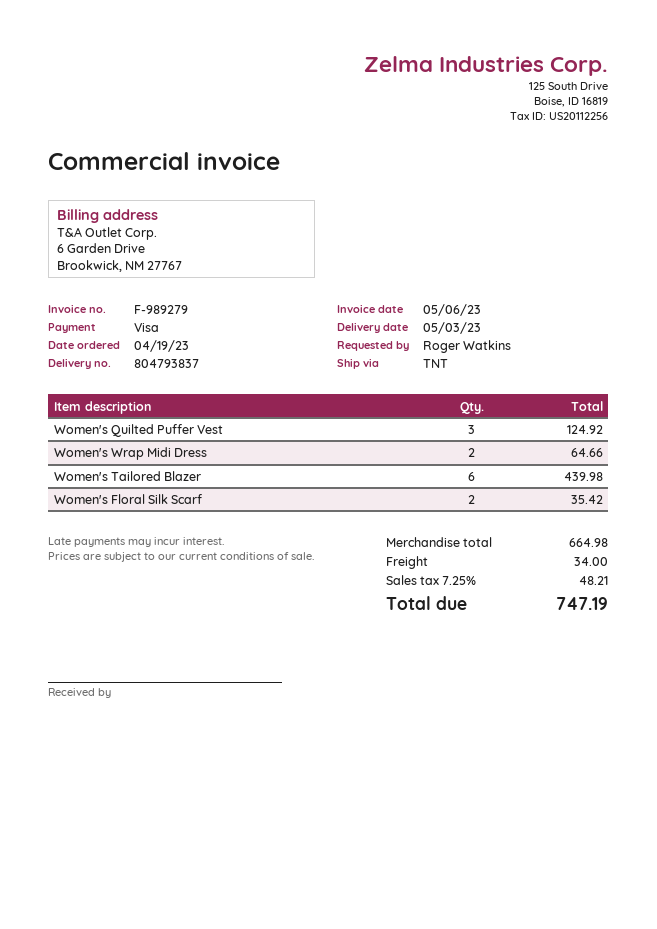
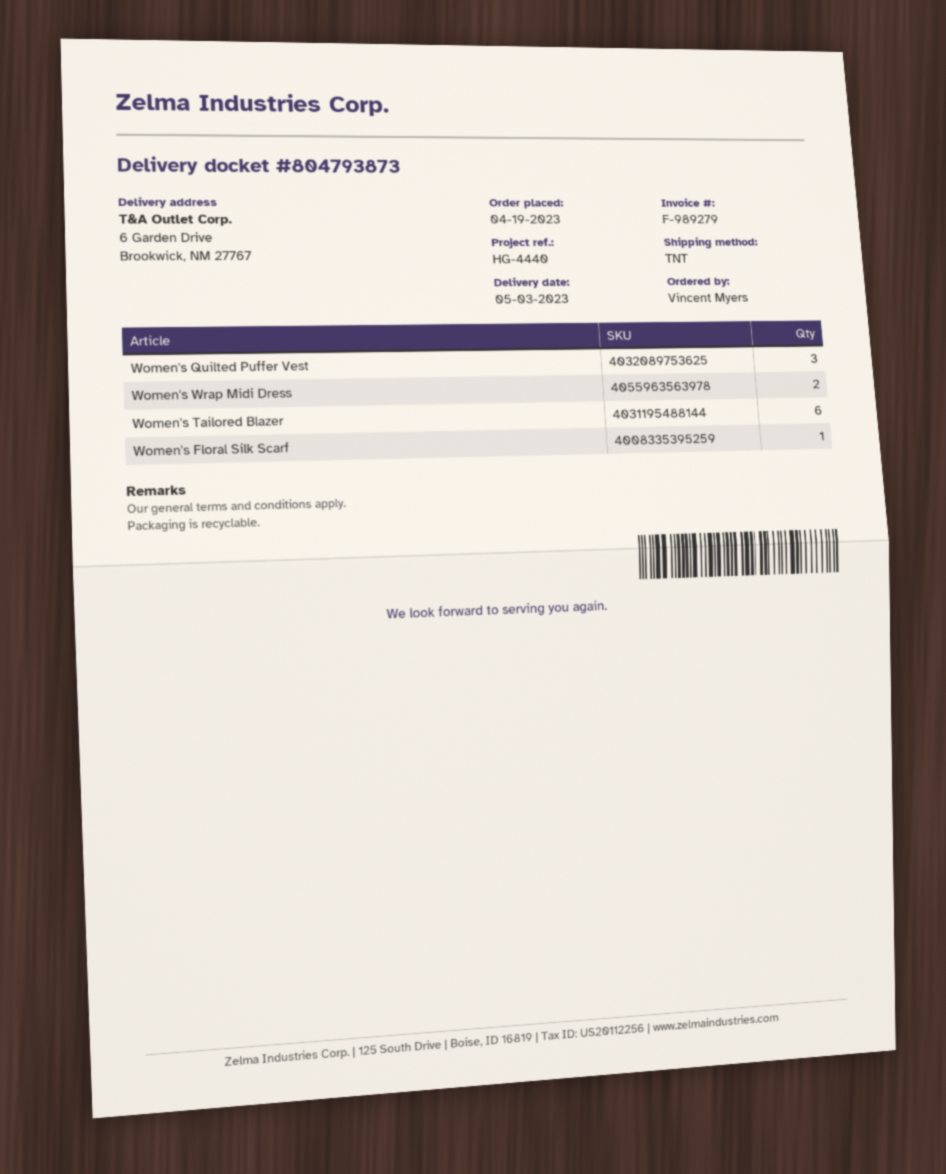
delivery note number: 804793837 -> 804793873
ordered by: Roger Watkins -> Vincent Myers
Women's Floral Silk Scarf: 2 -> 1

